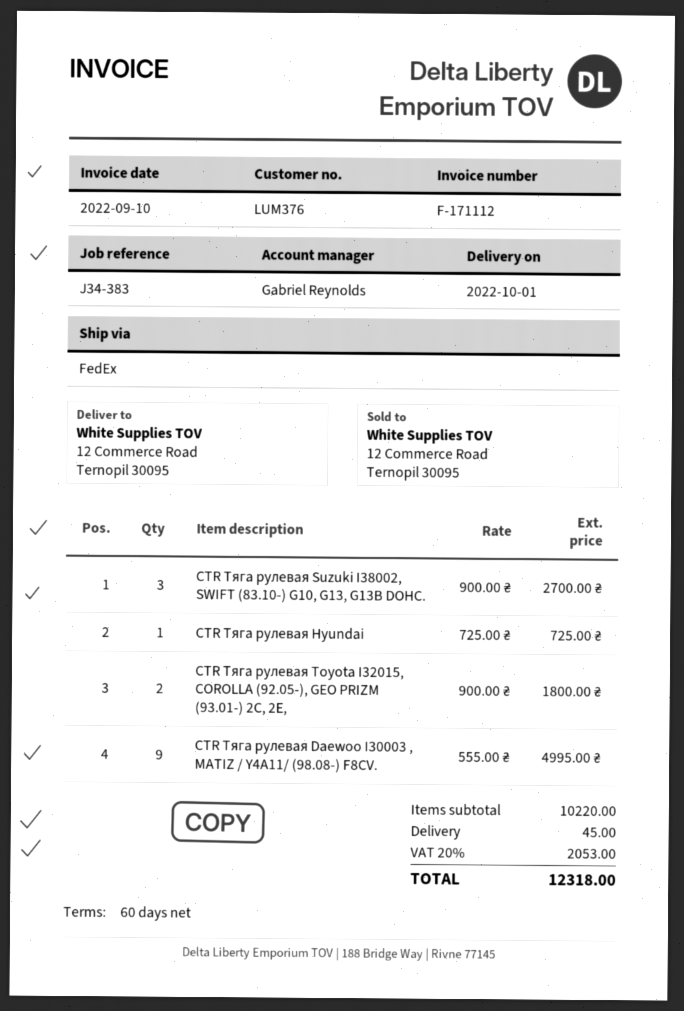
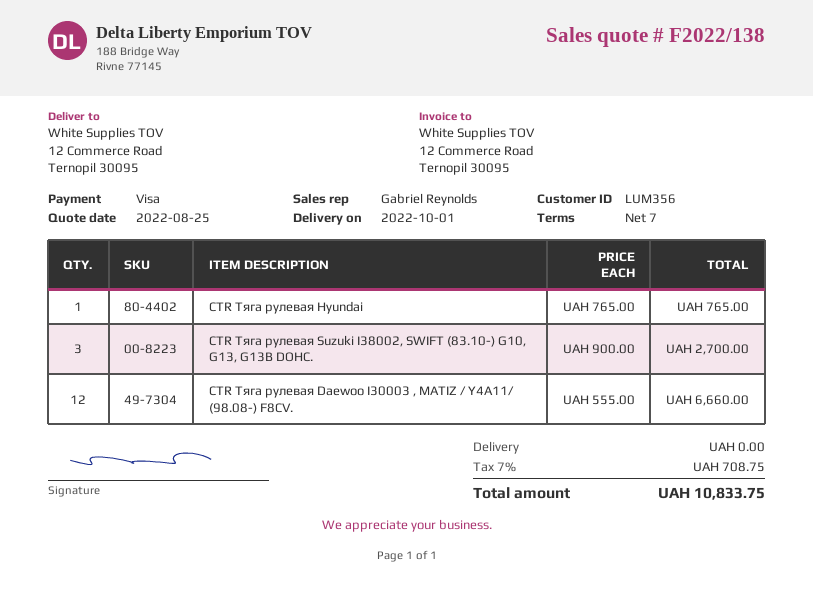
payment terms: 60 days -> 7 days
customer number: LUM376 -> LUM356
CTR Тяга рулевая Hyundai: 1 x 725.00 = 725.00 -> 1 x 765.00 = 765.00
CTR Тяга рулевая Toyota I32015, COROLLA (92.05-), GEO PRIZM (93.01-) 2C, 2E,: 2 x 900.00 = 1800.00 -> none
CTR Тяга рулевая Daewoo I30003 , MATIZ / Y4A11/ (98.08-) F8CV.: 9 x 555.00 = 4995.00 -> 12 x 555.00 = 6660.00
shipping: 45.00 -> 0.00
tax: 20% = 2053.00 -> 7% = 708.75
total: 12318.00 -> 10833.75

